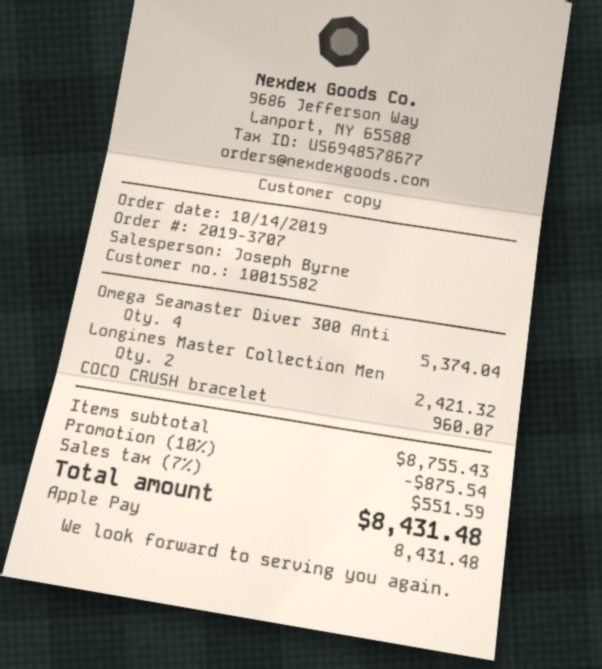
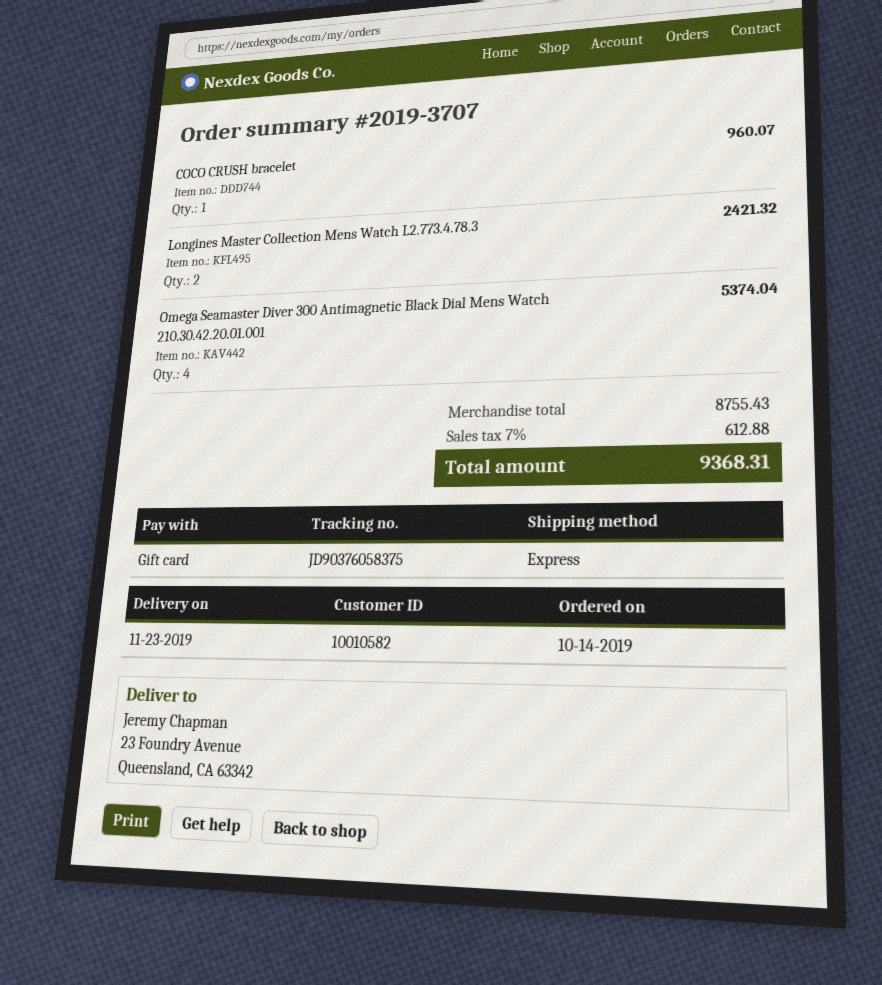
customer number: 10015582 -> 10010582
payment method: Apple Pay -> gift card
discount: 10% = 875.54 -> none
tax: 7% = 551.59 -> 7% = 612.88
total: 8431.48 -> 9368.31

